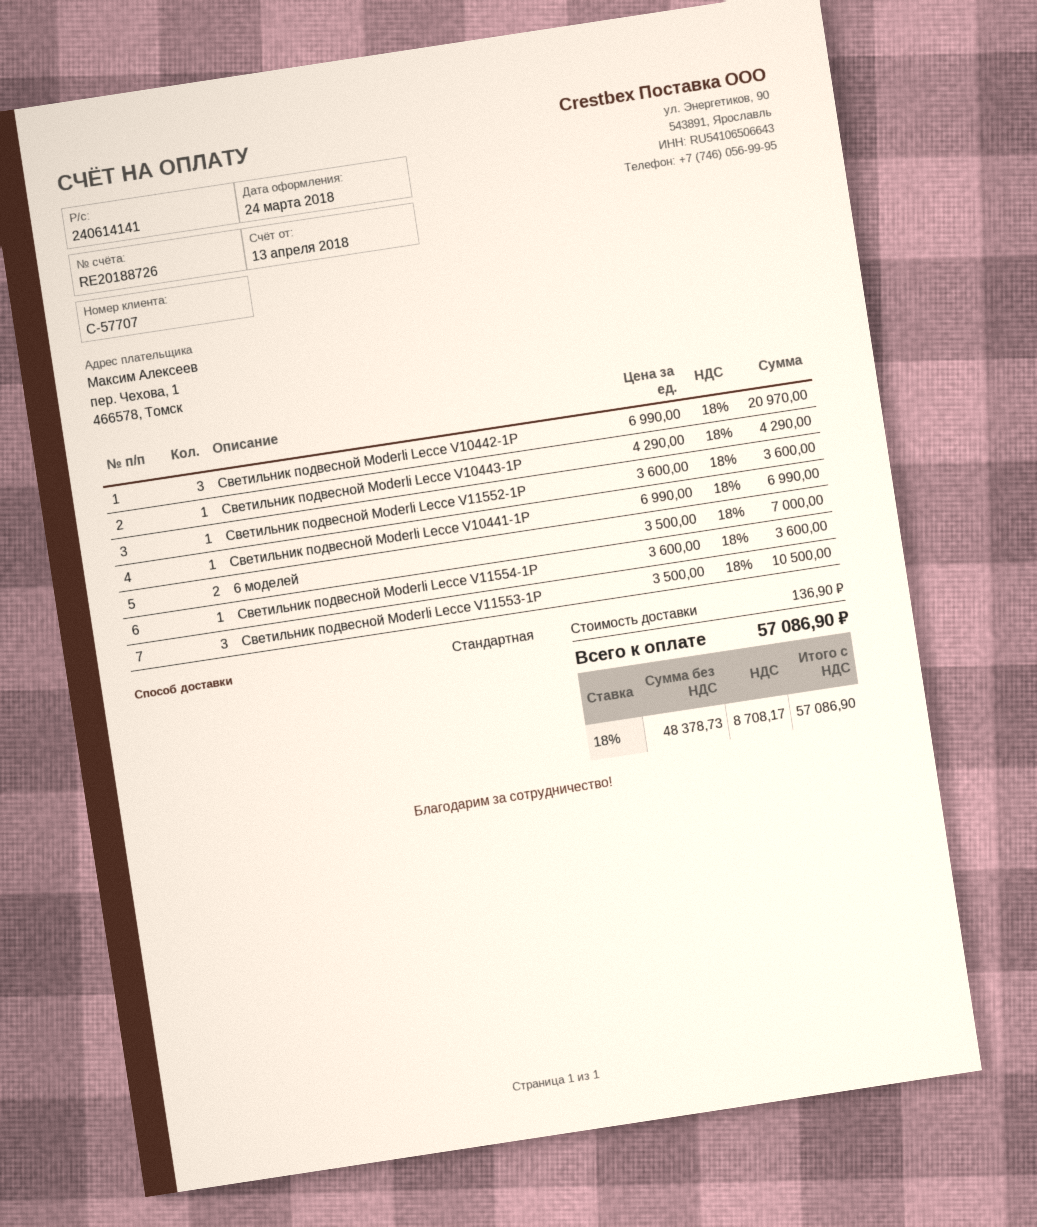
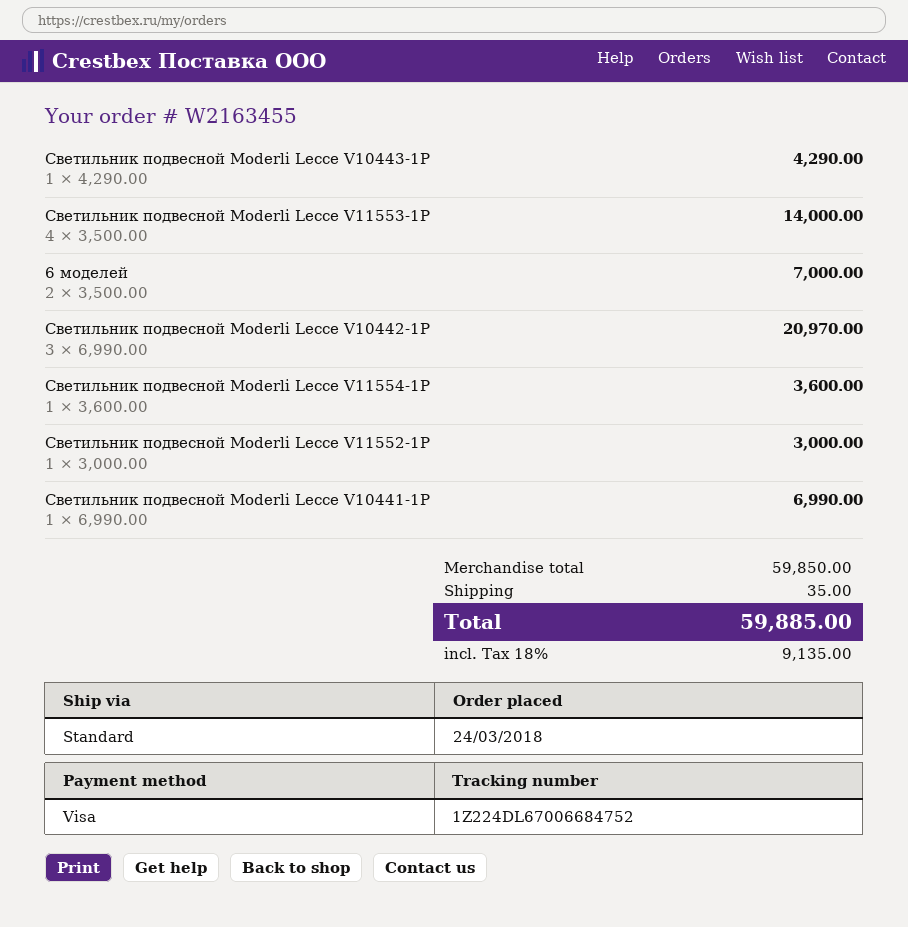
Светильник подвесной Moderli Lecce V11552-1P: 1 x 3600.00 = 3600.00 -> 1 x 3000.00 = 3000.00
Светильник подвесной Moderli Lecce V11553-1P: 3 x 3500.00 = 10500.00 -> 4 x 3500.00 = 14000.00
shipping: 136.90 -> 35.00
tax: 18% = 8708.17 -> 18% = 9135.00
total: 57086.90 -> 59885.00

